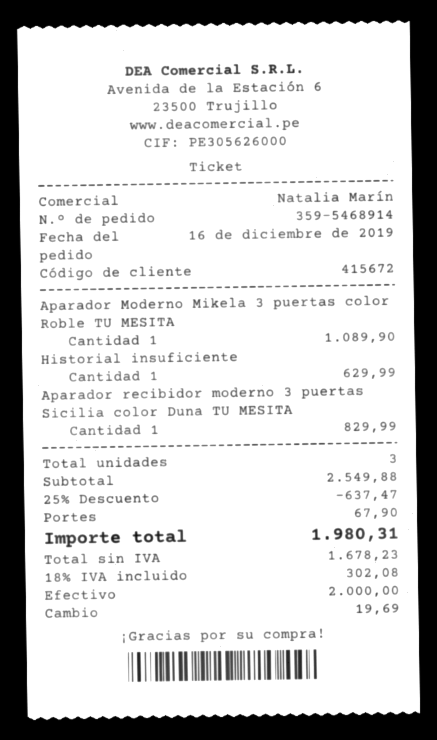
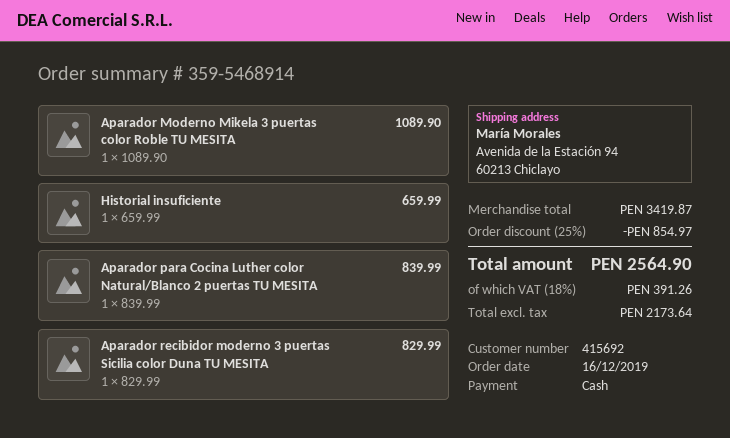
customer number: 415672 -> 415692
Historial insuficiente: 1 for 629.99 -> 1 for 659.99
Aparador para Cocina Luther color Natural/Blanco 2 puertas TU MESITA: none -> 1 for 839.99
subtotal: 2549.88 -> 3419.87
discount: 25% = 637.47 -> 25% = 854.97
shipping: 67.90 -> none
net: 1678.23 -> 2173.64
tax: 18% = 302.08 -> 18% = 391.26
total: 1980.31 -> 2564.90

